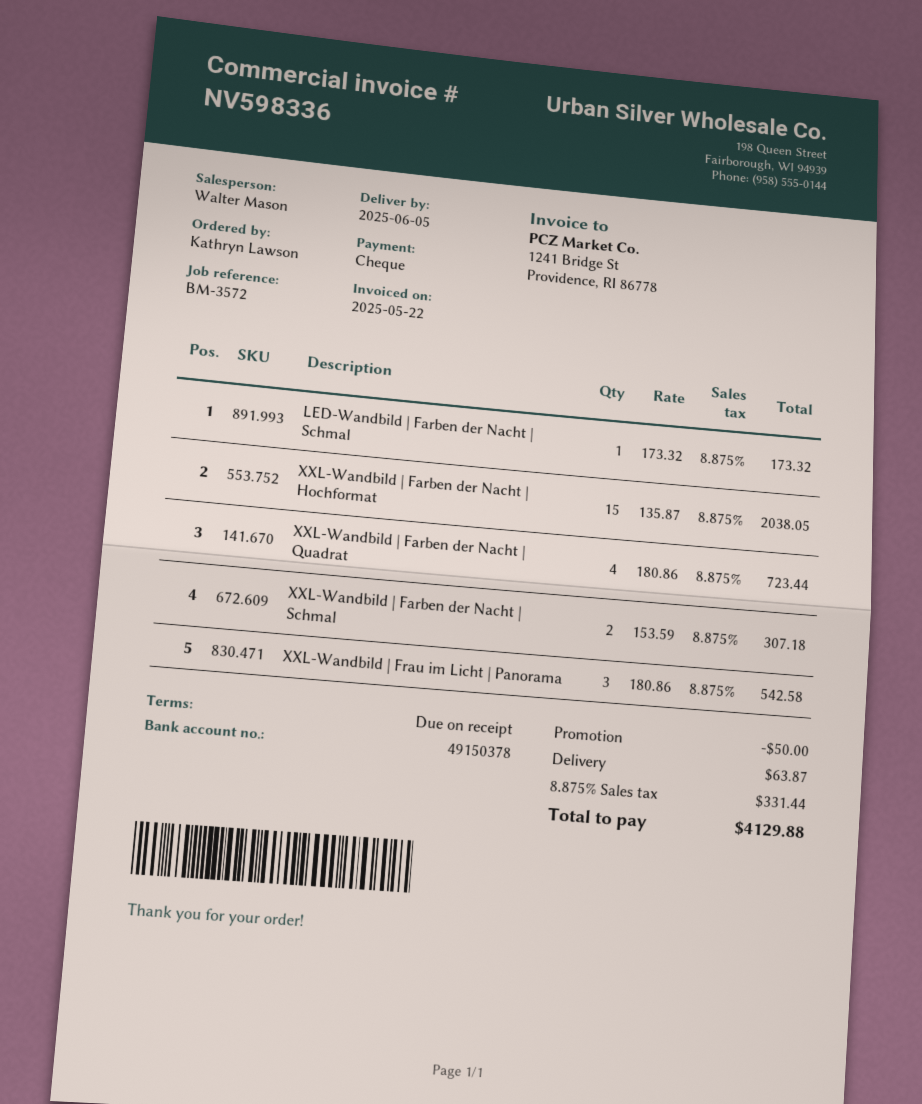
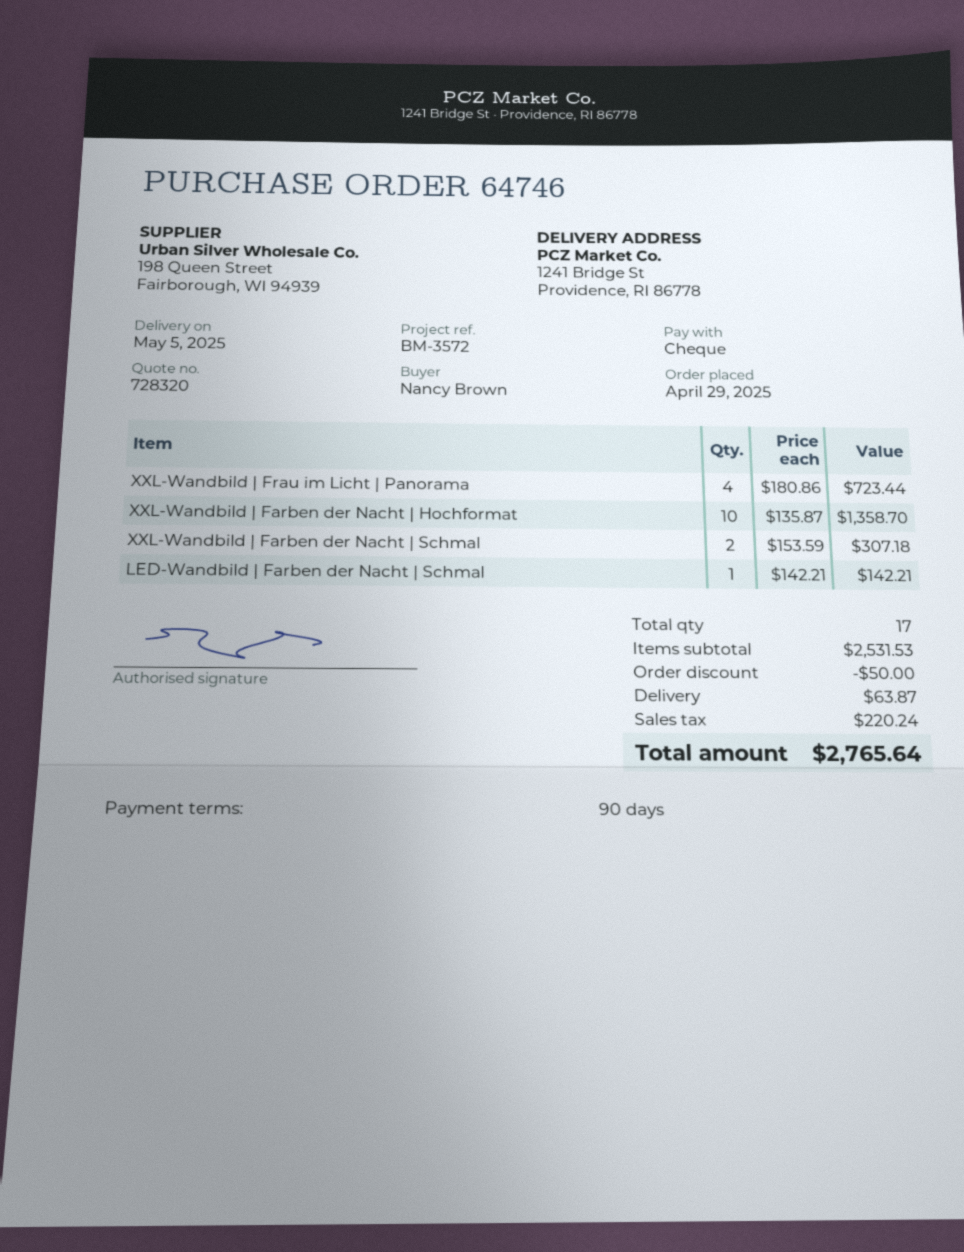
delivery date: 2025-06-05 -> 2025-05-05
payment terms: on receipt -> 90 days
ordered by: Kathryn Lawson -> Nancy Brown
LED-Wandbild | Farben der Nacht | Schmal: 1 x 173.32 = 173.32 -> 1 x 142.21 = 142.21
XXL-Wandbild | Farben der Nacht | Hochformat: 15 x 135.87 = 2038.05 -> 10 x 135.87 = 1358.70
XXL-Wandbild | Farben der Nacht | Quadrat: 4 x 180.86 = 723.44 -> none
XXL-Wandbild | Frau im Licht | Panorama: 3 x 180.86 = 542.58 -> 4 x 180.86 = 723.44
tax: 331.44 -> 220.24
total: 4129.88 -> 2765.64

